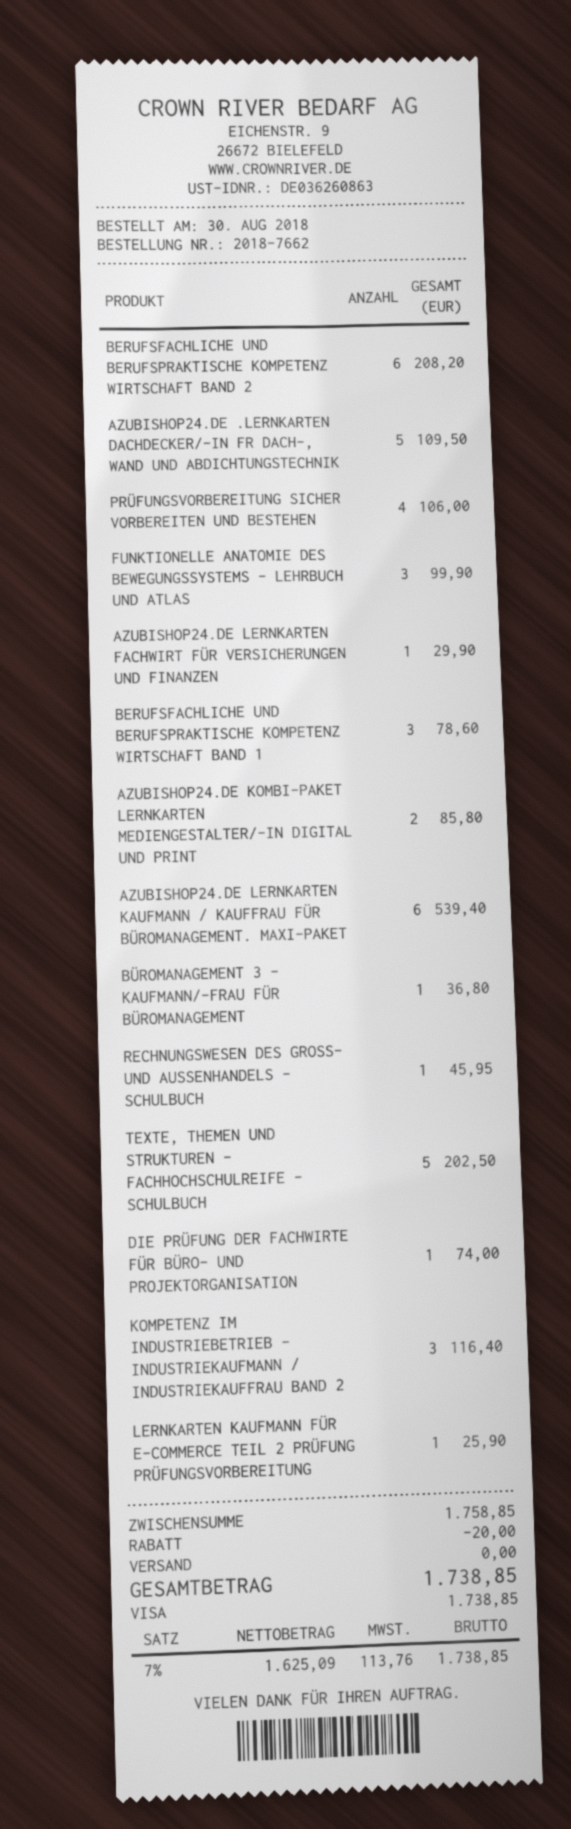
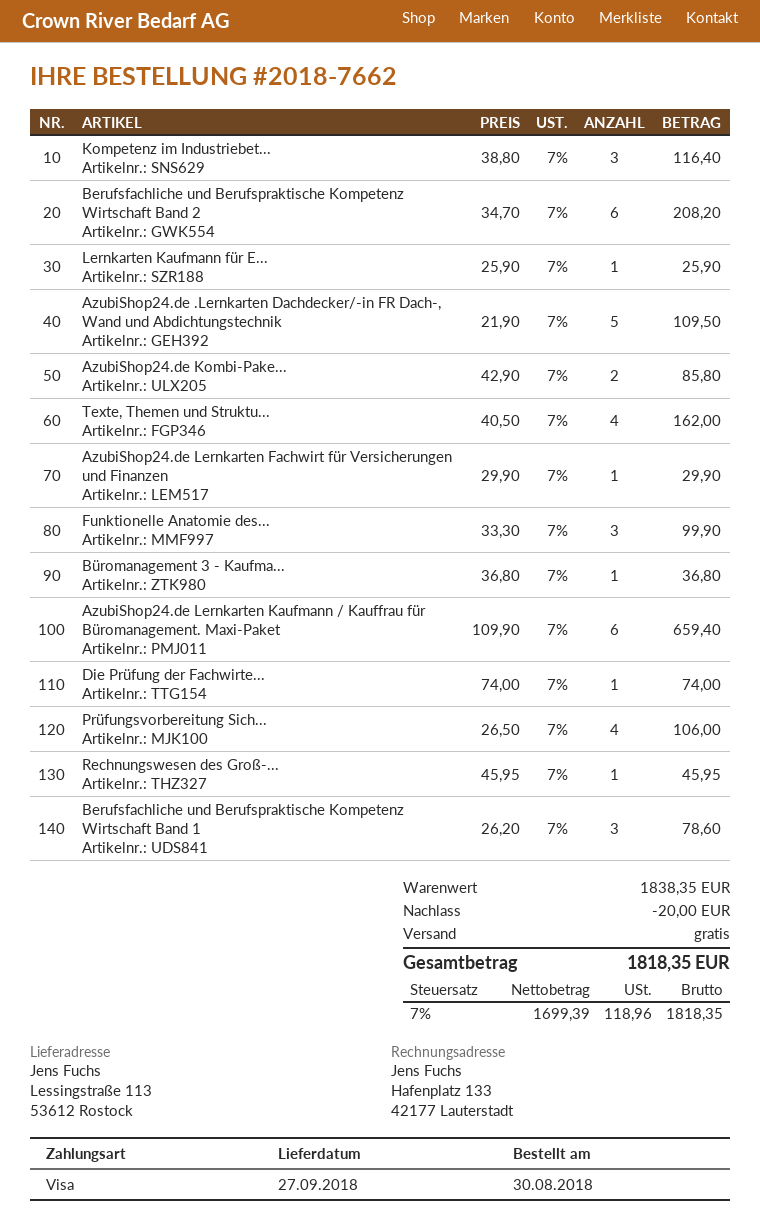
AZUBISHOP24.DE LERNKARTEN KAUFMANN / KAUFFRAU FÜR BÜROMANAGEMENT. MAXI-PAKET: 6 for 539.40 -> 6 for 659.40
TEXTE, THEMEN UND STRUKTUREN - FACHHOCHSCHULREIFE - SCHULBUCH: 5 for 202.50 -> 4 for 162.00
subtotal: 1758.85 -> 1838.35
net: 1625.09 -> 1699.39
tax: 7% = 113.76 -> 7% = 118.96
total: 1738.85 -> 1818.35

